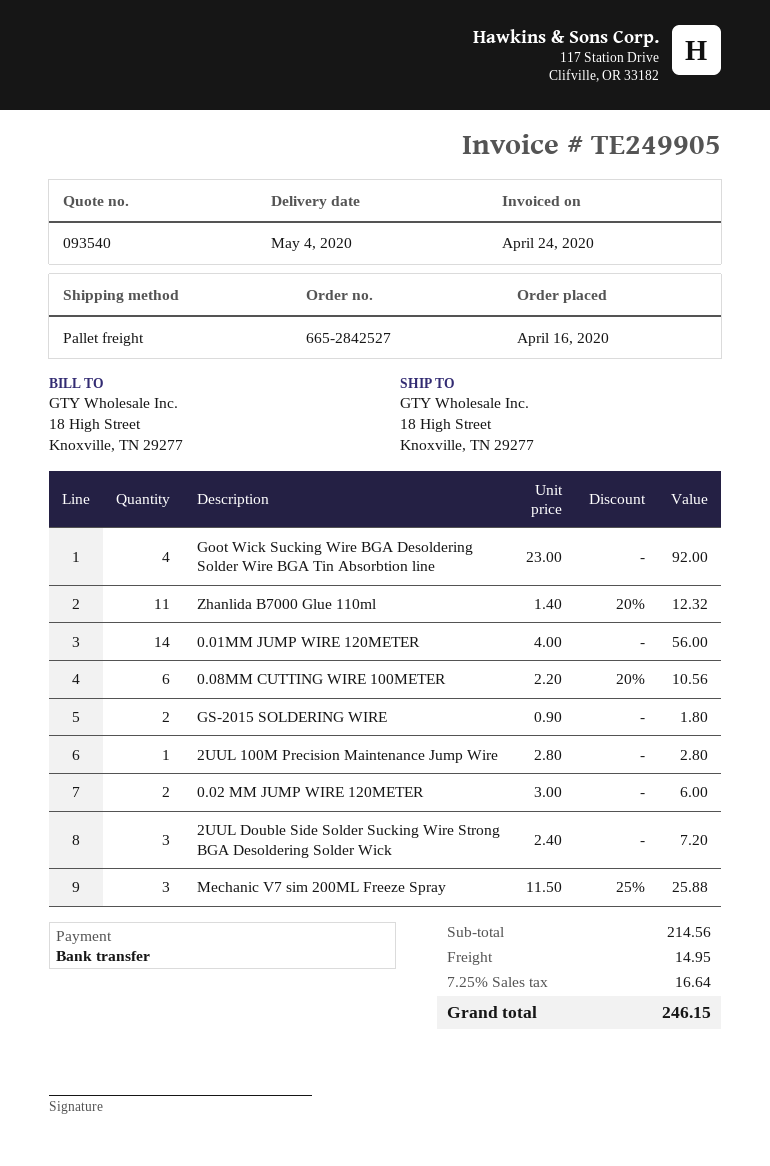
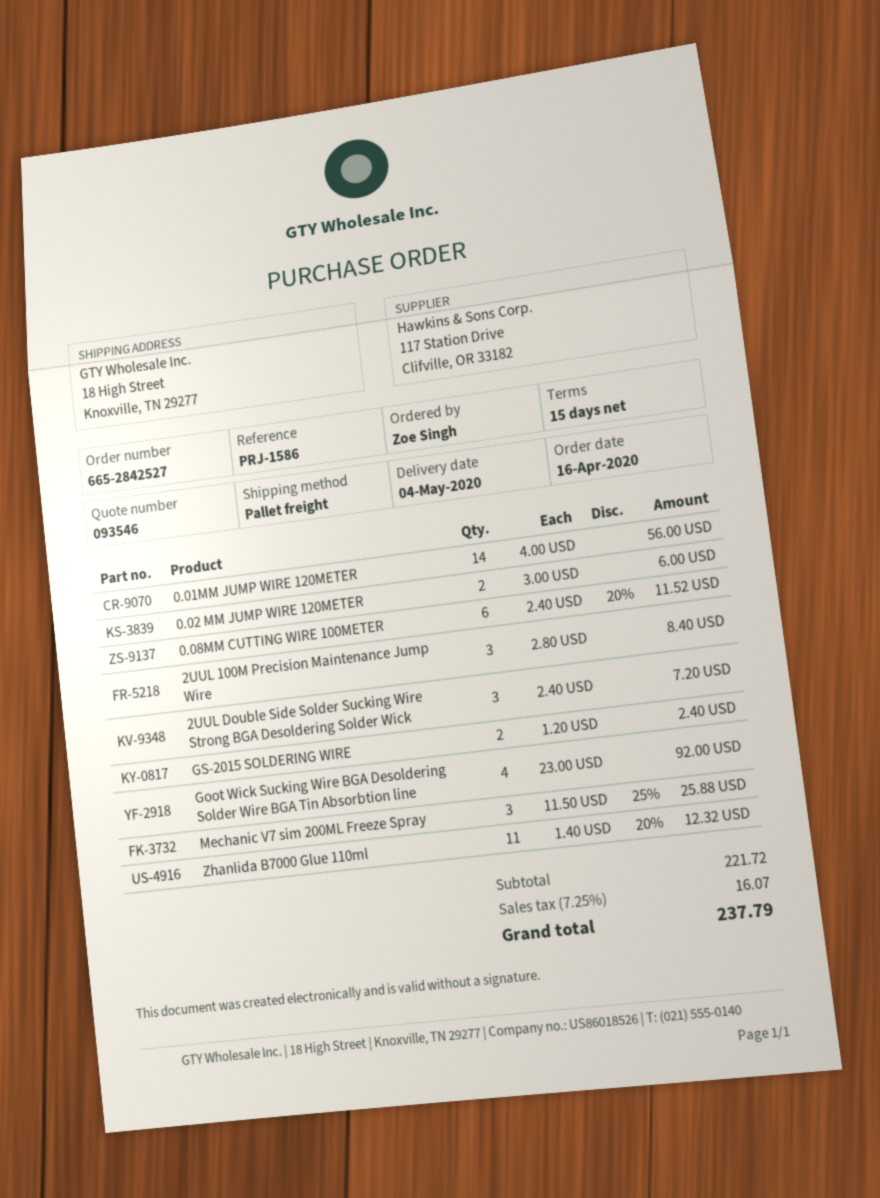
quote number: 093540 -> 093546
0.08MM CUTTING WIRE 100METER: 6 x 2.20 - 20% = 10.56 -> 6 x 2.40 - 20% = 11.52
GS-2015 SOLDERING WIRE: 2 x 0.90 = 1.80 -> 2 x 1.20 = 2.40
2UUL 100M Precision Maintenance Jump Wire: 1 x 2.80 = 2.80 -> 3 x 2.80 = 8.40
subtotal: 214.56 -> 221.72
shipping: 14.95 -> none
tax: 7.25% = 16.64 -> 7.25% = 16.07
total: 246.15 -> 237.79

